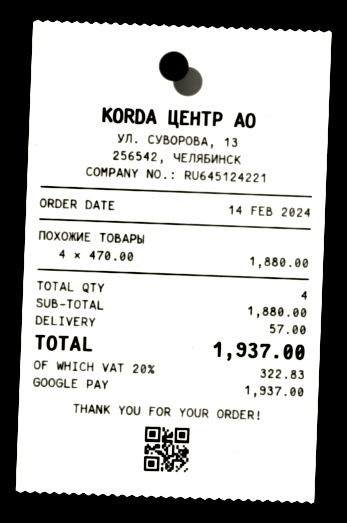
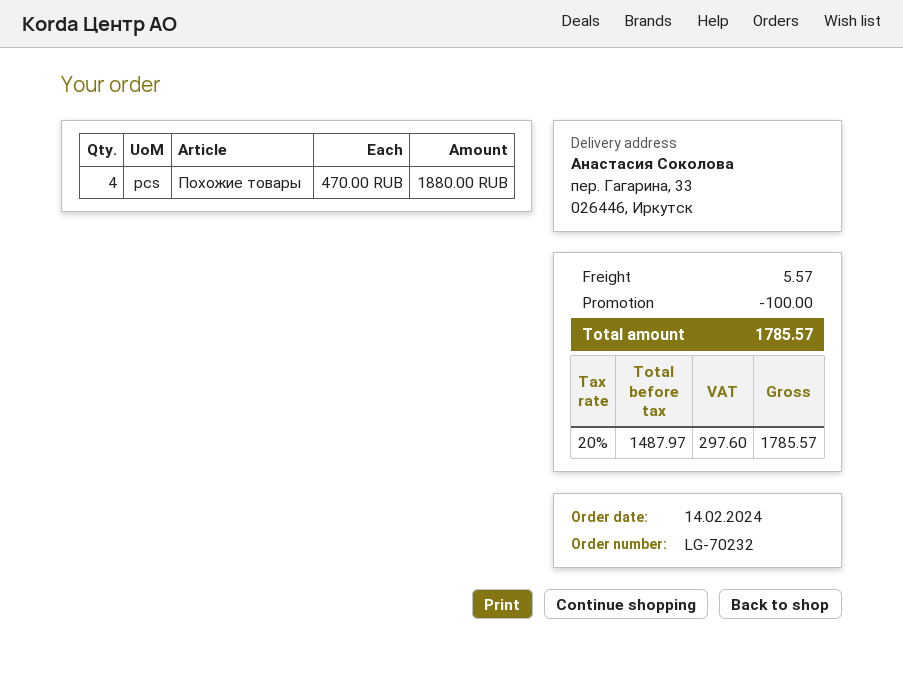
discount: none -> 100.00
shipping: 57.00 -> 5.57
tax: 20% = 322.83 -> 20% = 297.60
total: 1937.00 -> 1785.57

